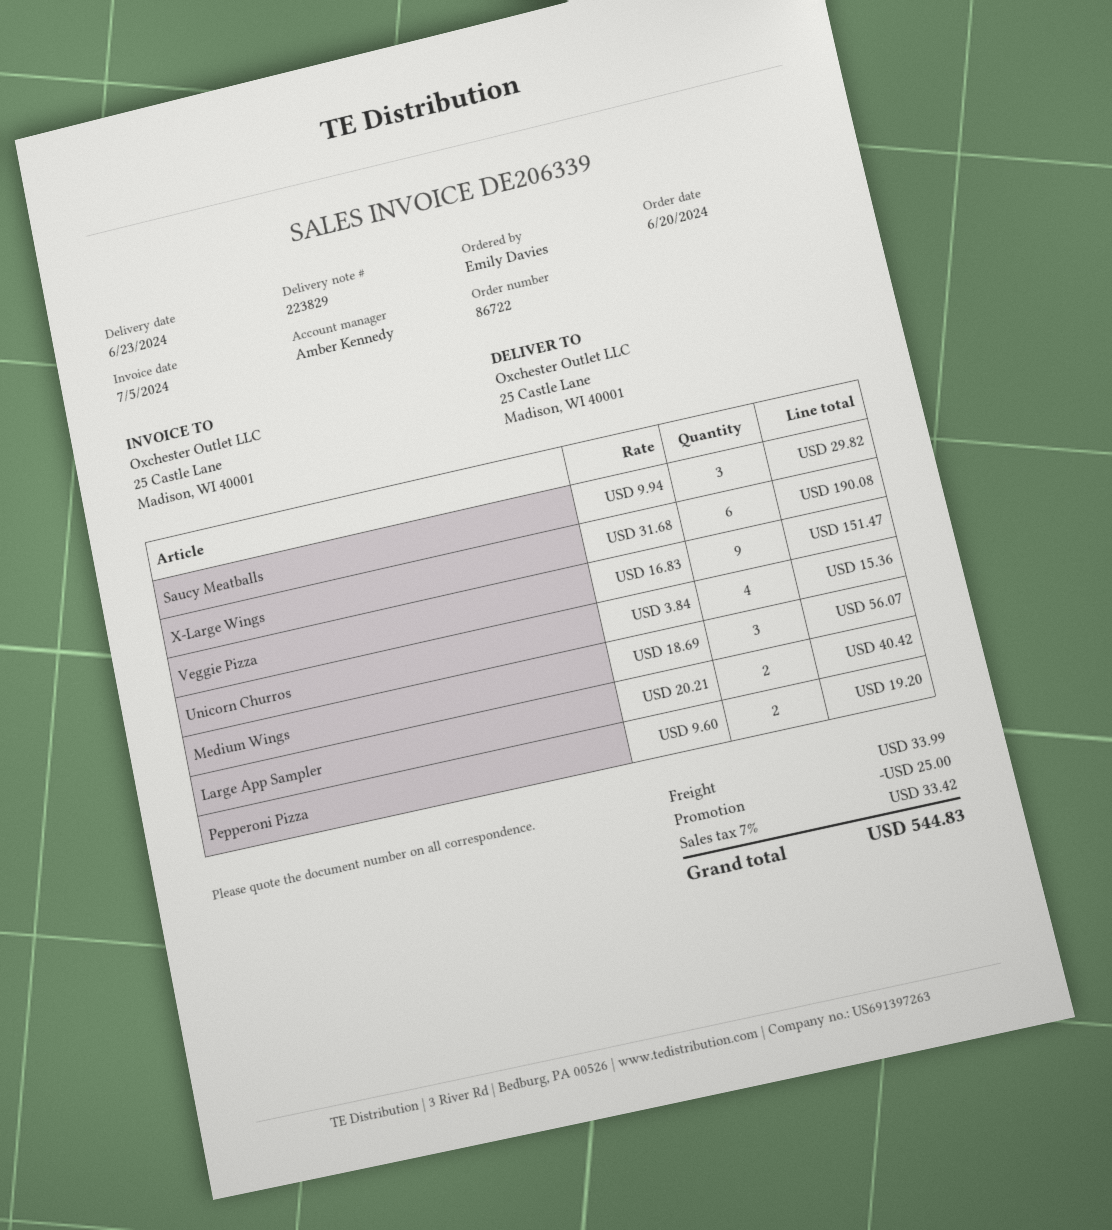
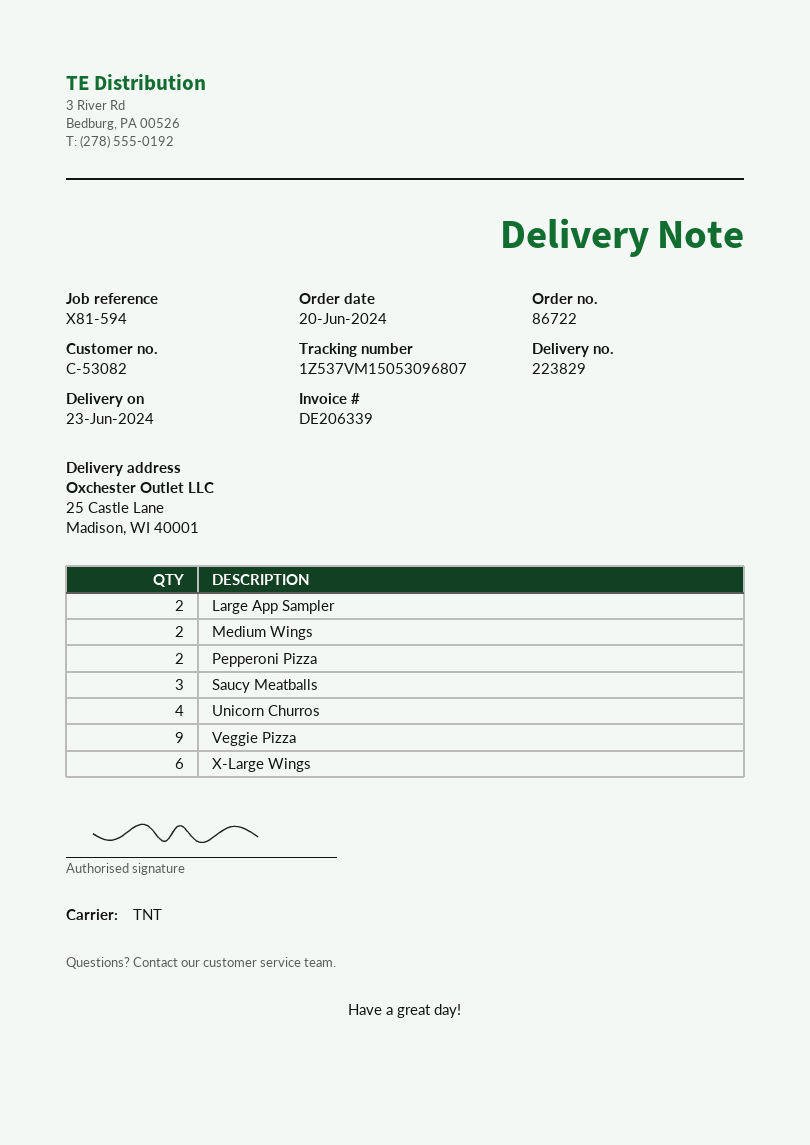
Medium Wings: 3 -> 2

